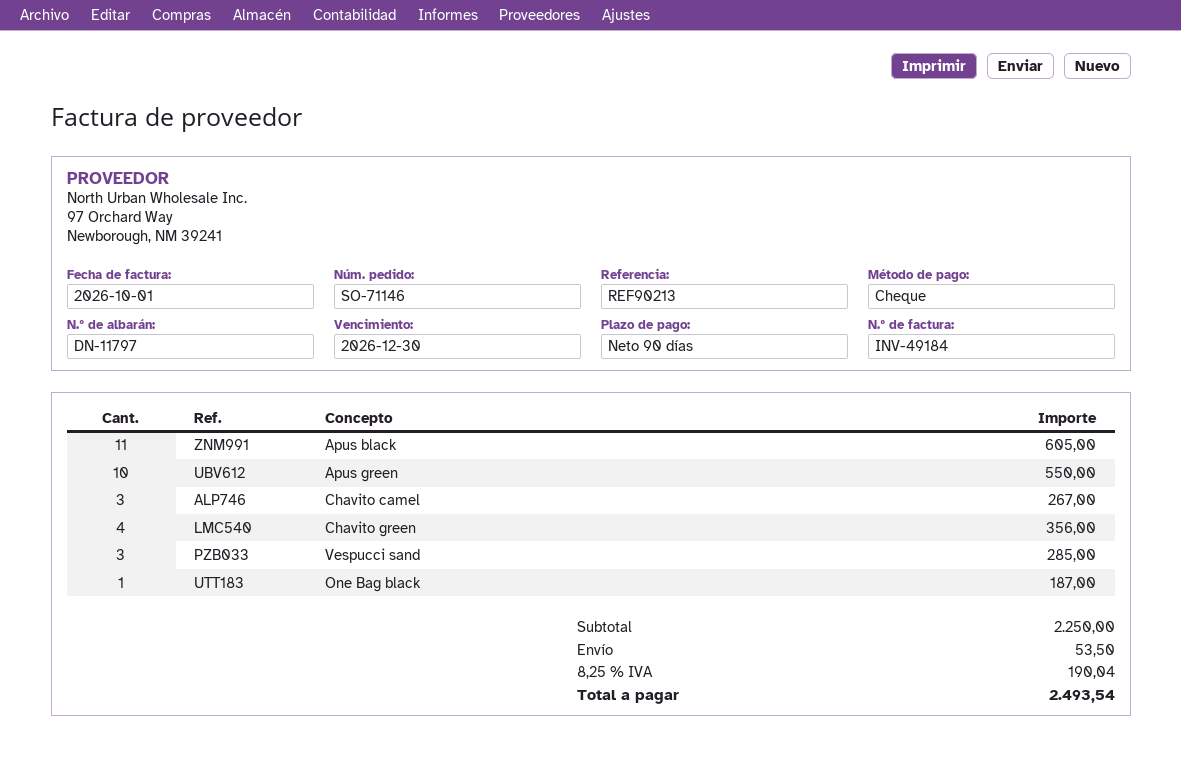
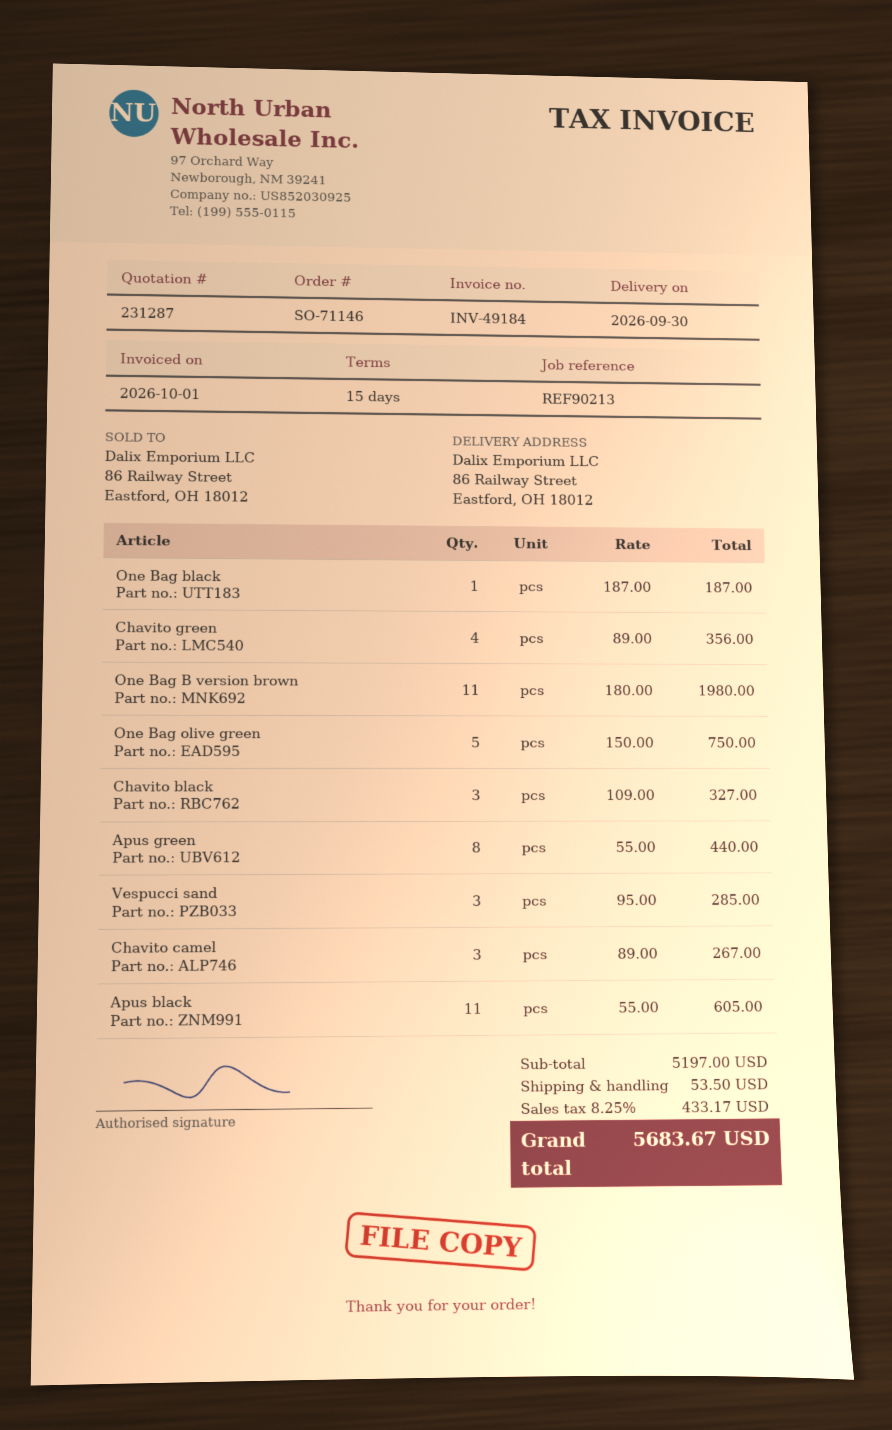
payment terms: 90 days -> 15 days
Apus green: 10 for 550.00 -> 8 for 440.00
One Bag B version brown: none -> 11 for 1980.00
One Bag olive green: none -> 5 for 750.00
Chavito black: none -> 3 for 327.00
subtotal: 2250.00 -> 5197.00
tax: 8.25% = 190.04 -> 8.25% = 433.17
total: 2493.54 -> 5683.67

